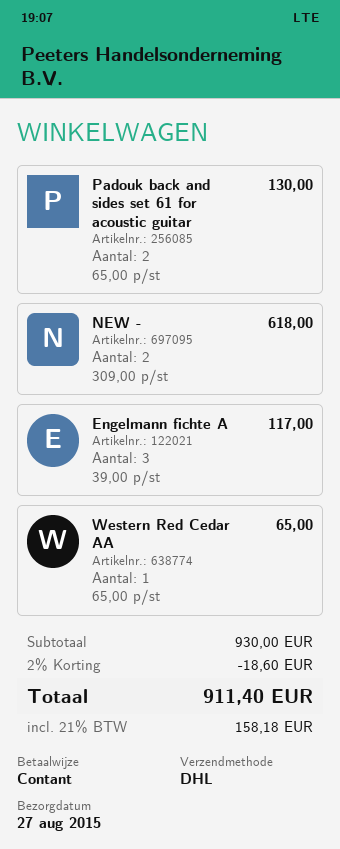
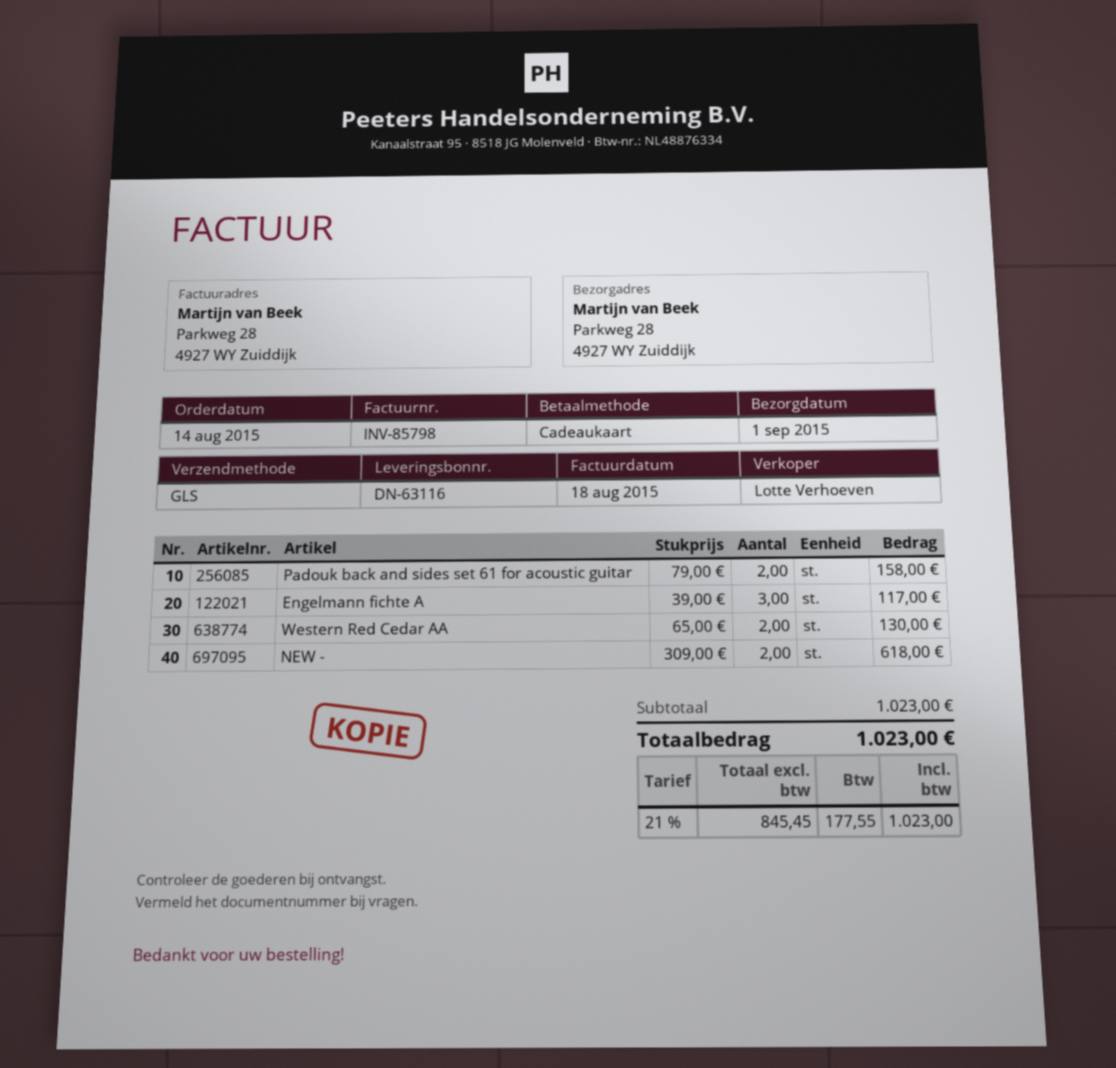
delivery date: 2015-08-27 -> 2015-09-01
payment method: cash -> gift card
shipping method: DHL -> GLS
Padouk back and sides set 61 for acoustic guitar: 2 x 65.00 = 130.00 -> 2 x 79.00 = 158.00
Western Red Cedar AA: 1 x 65.00 = 65.00 -> 2 x 65.00 = 130.00
subtotal: 930.00 -> 1023.00
discount: 2% = 18.60 -> none
tax: 21% = 158.18 -> 21% = 177.55
total: 911.40 -> 1023.00

